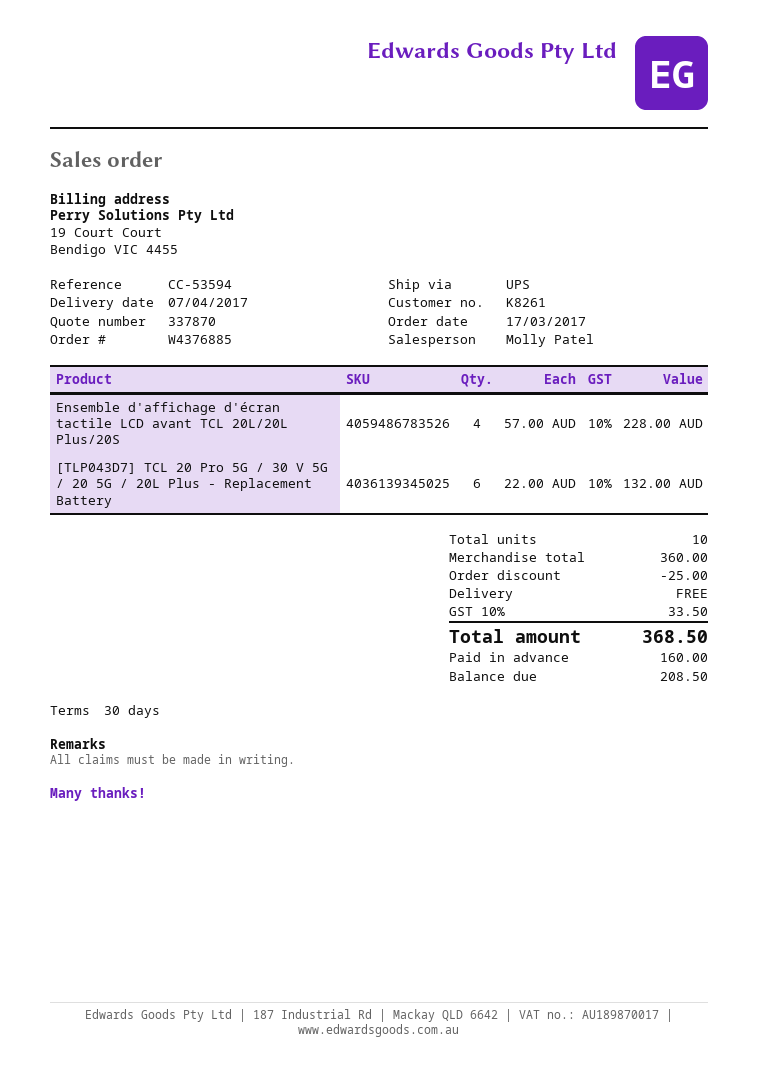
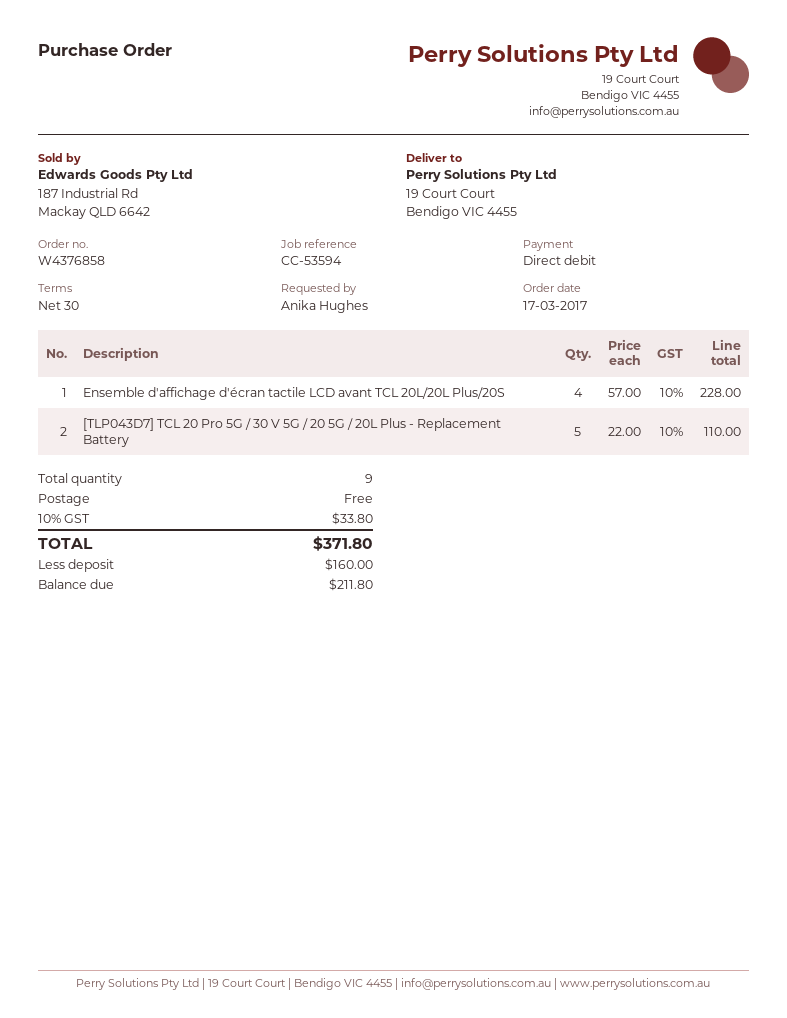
order number: W4376885 -> W4376858
[TLP043D7] TCL 20 Pro 5G / 30 V 5G / 20 5G / 20L Plus - Replacement Battery: 6 x 22.00 = 132.00 -> 5 x 22.00 = 110.00
total quantity: 10 -> 9
discount: 25.00 -> none
tax: 10% = 33.50 -> 10% = 33.80
total: 368.50 -> 371.80
balance: 208.50 -> 211.80

